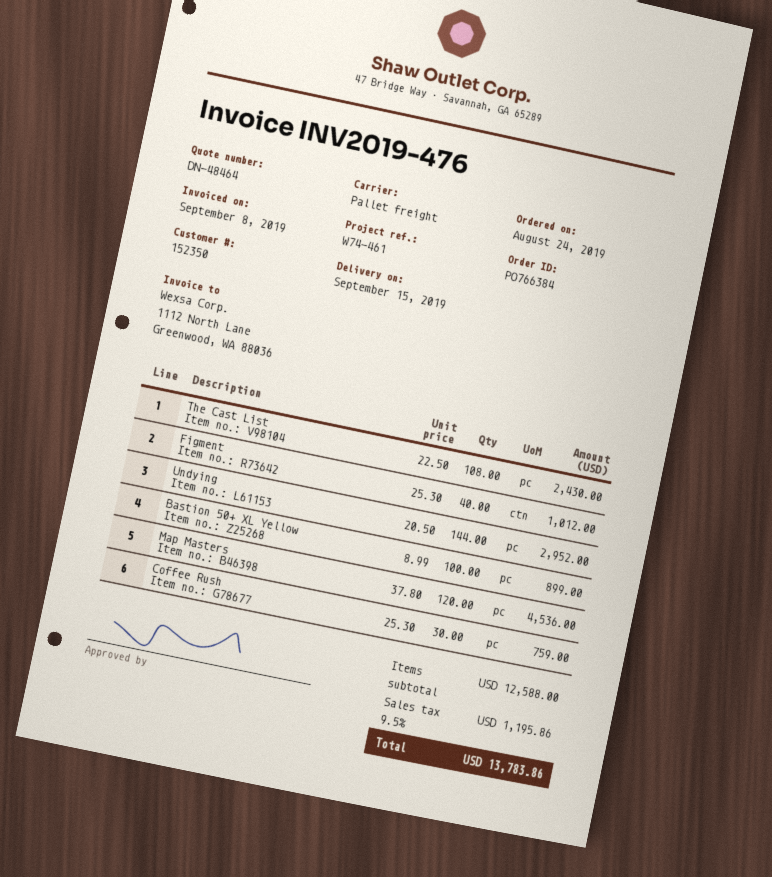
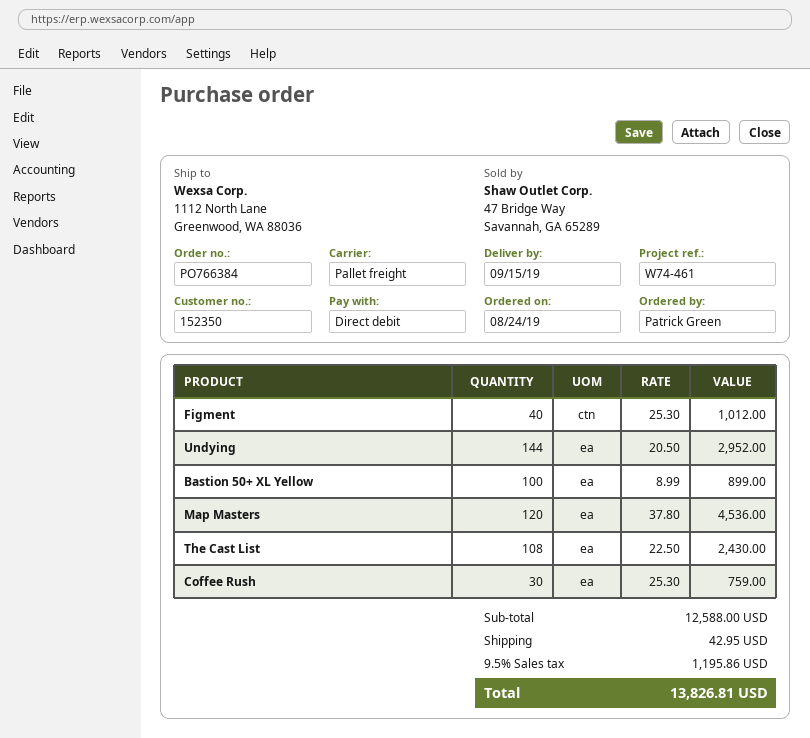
shipping: none -> 42.95
total: 13783.86 -> 13826.81

